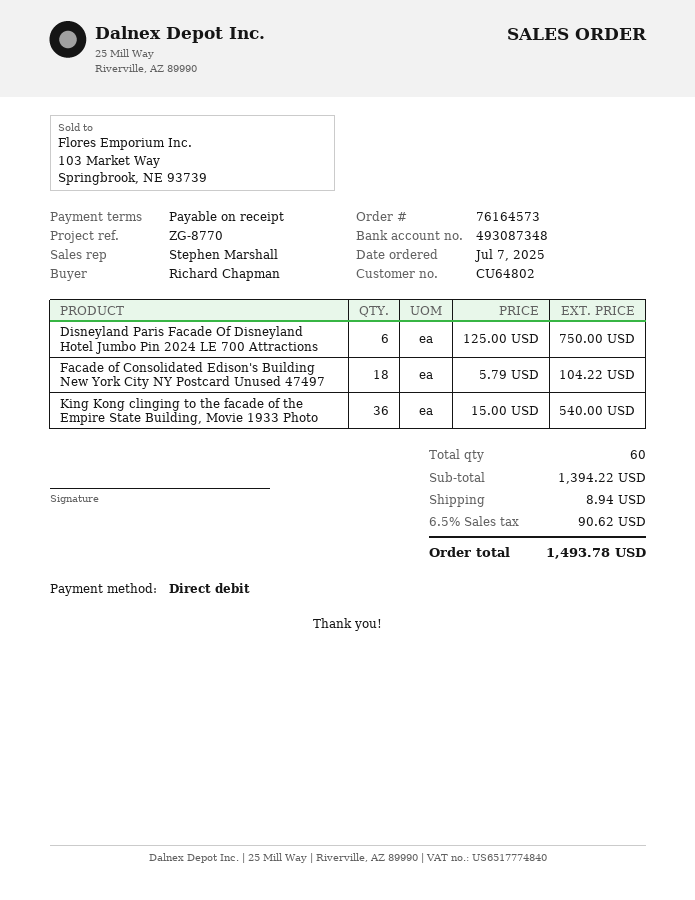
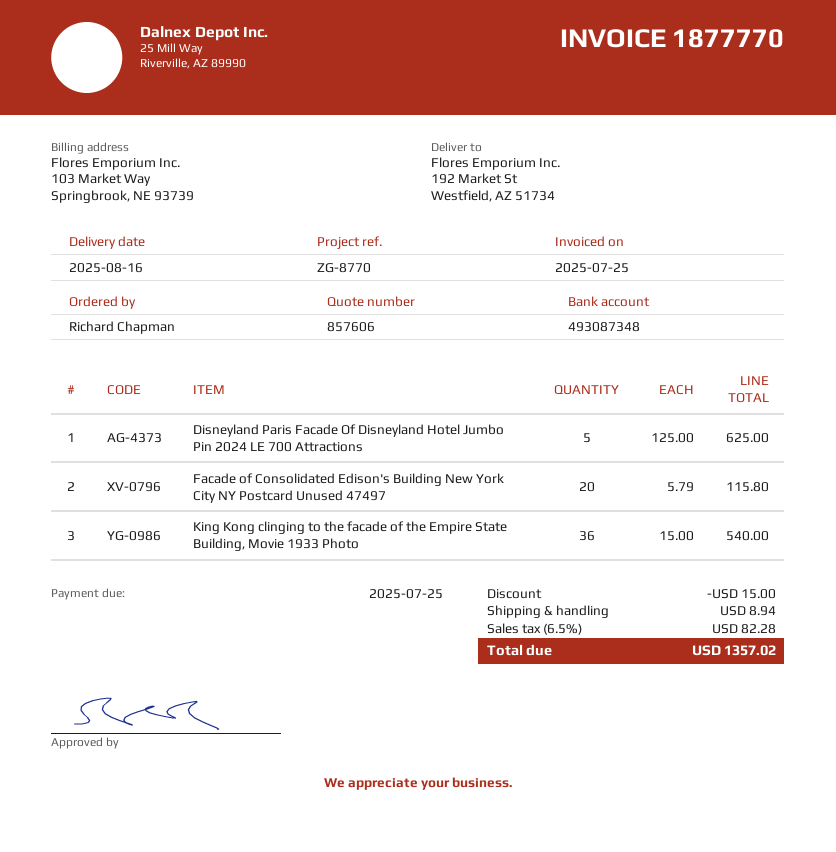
Disneyland Paris Facade Of Disneyland Hotel Jumbo Pin 2024 LE 700 Attractions: 6 x 125.00 = 750.00 -> 5 x 125.00 = 625.00
Facade of Consolidated Edison's Building New York City NY Postcard Unused 47497: 18 x 5.79 = 104.22 -> 20 x 5.79 = 115.80
discount: none -> 15.00
tax: 6.5% = 90.62 -> 6.5% = 82.28
total: 1493.78 -> 1357.02

